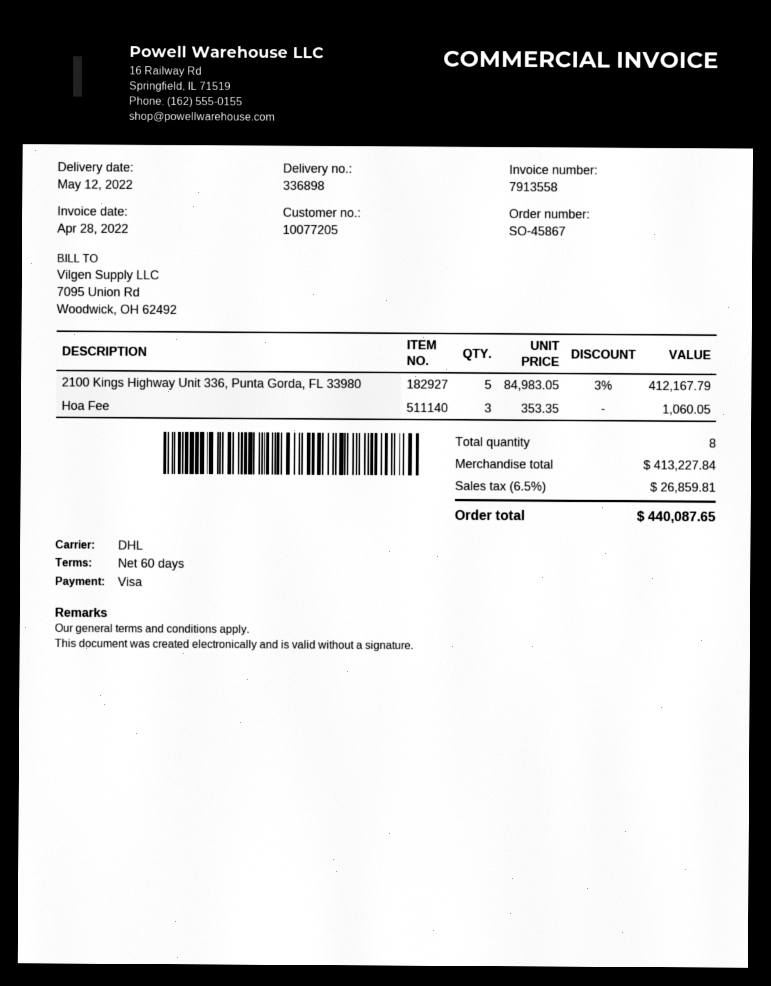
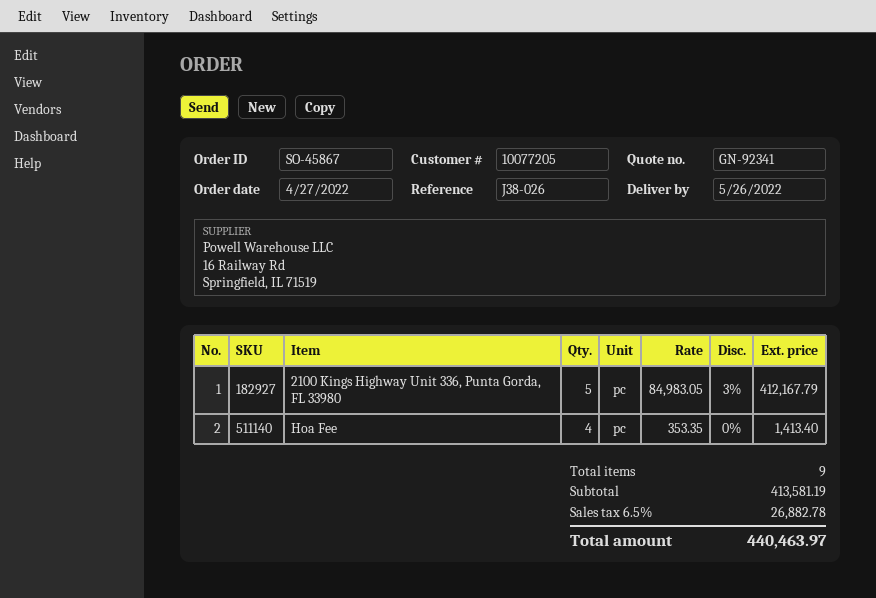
delivery date: 2022-05-12 -> 2022-05-26
Hoa Fee: 3 x 353.35 = 1060.05 -> 4 x 353.35 = 1413.40
total quantity: 8 -> 9
subtotal: 413227.84 -> 413581.19
tax: 6.5% = 26859.81 -> 6.5% = 26882.78
total: 440087.65 -> 440463.97

